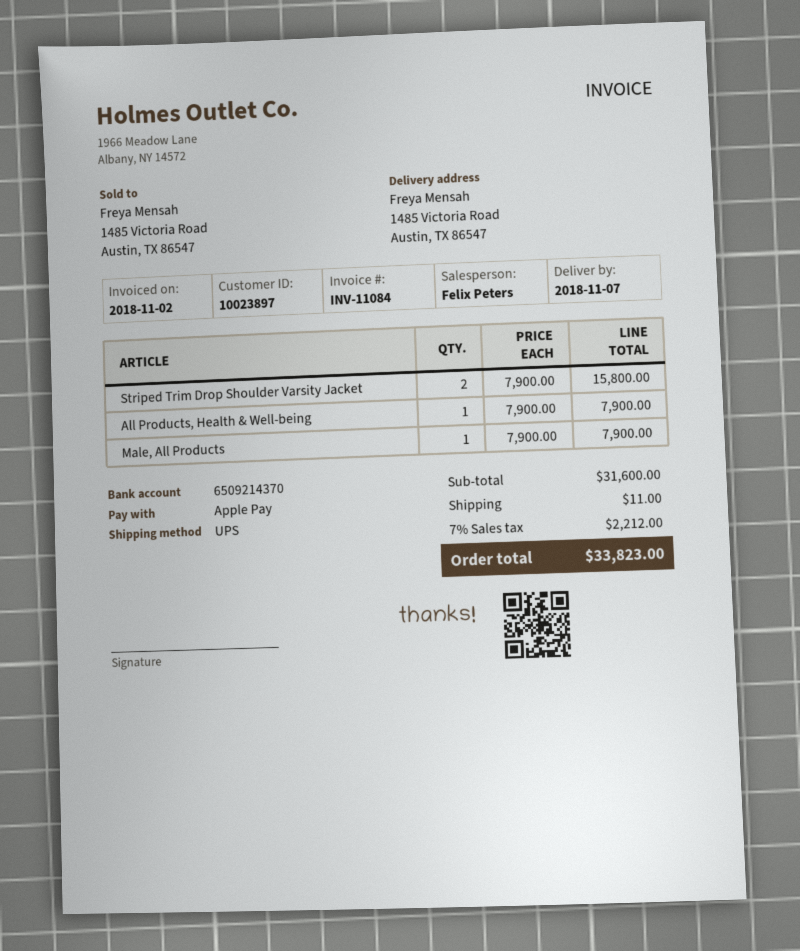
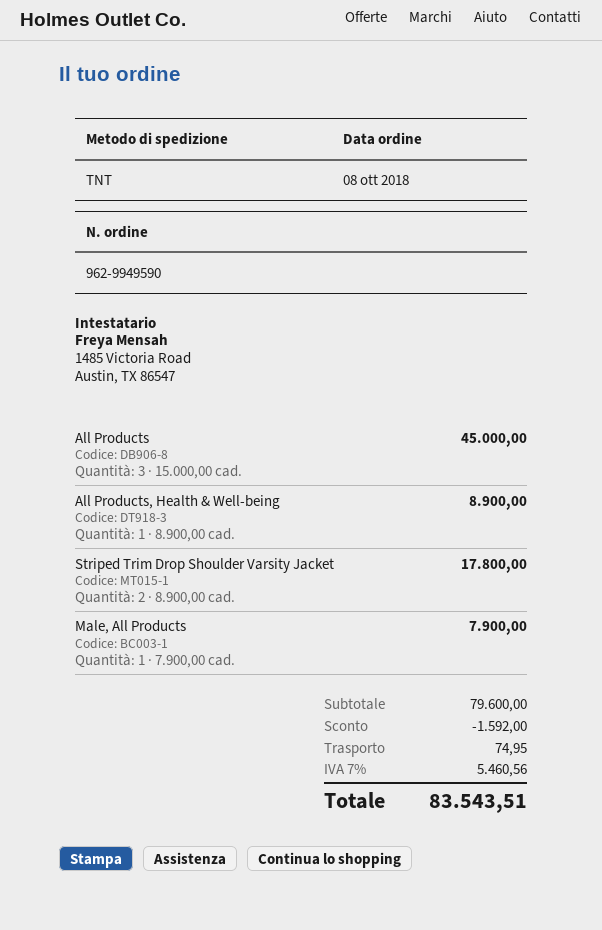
shipping method: UPS -> TNT
Striped Trim Drop Shoulder Varsity Jacket: 2 x 7900.00 = 15800.00 -> 2 x 8900.00 = 17800.00
All Products, Health & Well-being: 1 x 7900.00 = 7900.00 -> 1 x 8900.00 = 8900.00
All Products: none -> 3 x 15000.00 = 45000.00
subtotal: 31600.00 -> 79600.00
discount: none -> 1592.00
shipping: 11.00 -> 74.95
tax: 7% = 2212.00 -> 7% = 5460.56
total: 33823.00 -> 83543.51

